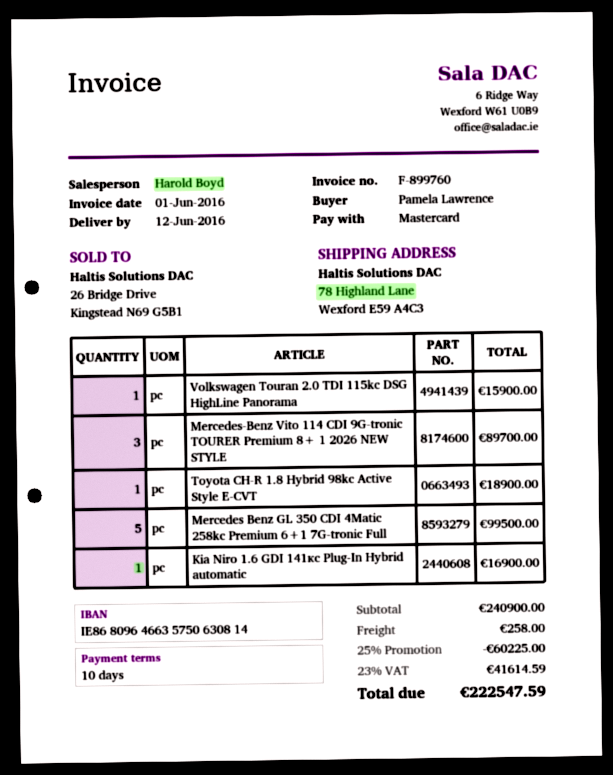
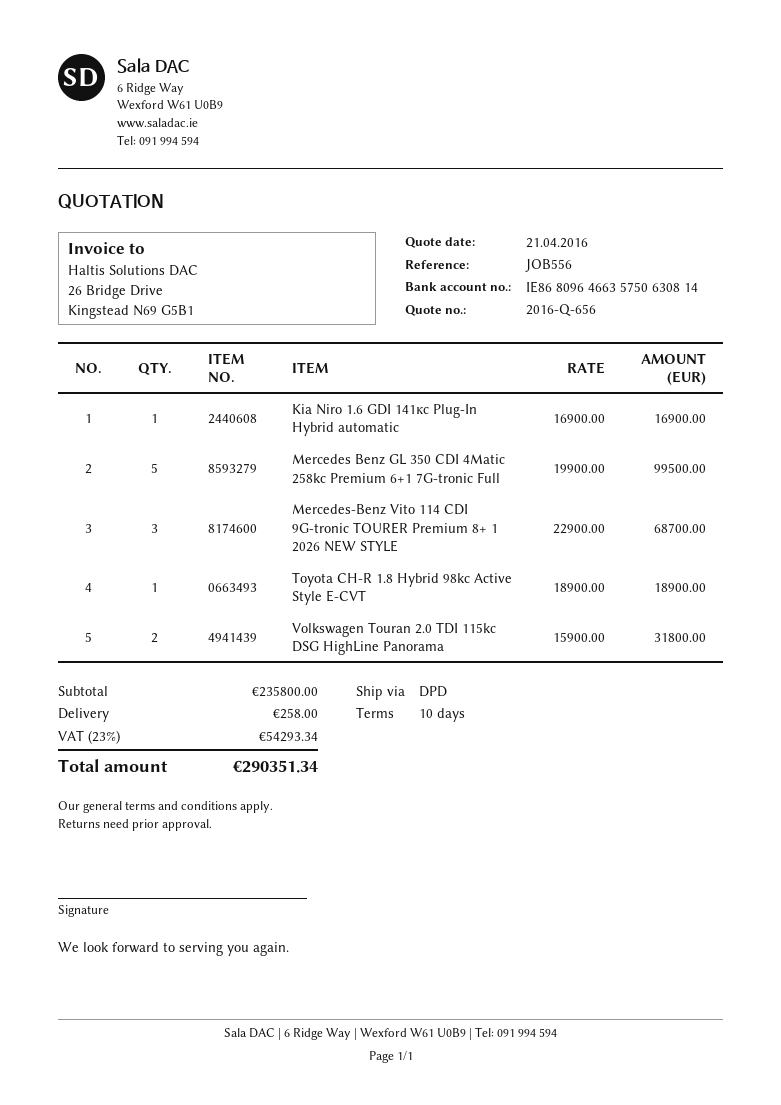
Volkswagen Touran 2.0 TDI 115kc DSG HighLine Panorama: 1 for 15900.00 -> 2 for 31800.00
Mercedes-Benz Vito 114 CDI 9G-tronic TOURER Premium 8+ 1 2026 NEW STYLE: 3 for 89700.00 -> 3 for 68700.00
subtotal: 240900.00 -> 235800.00
discount: 25% = 60225.00 -> none
tax: 23% = 41614.59 -> 23% = 54293.34
total: 222547.59 -> 290351.34

